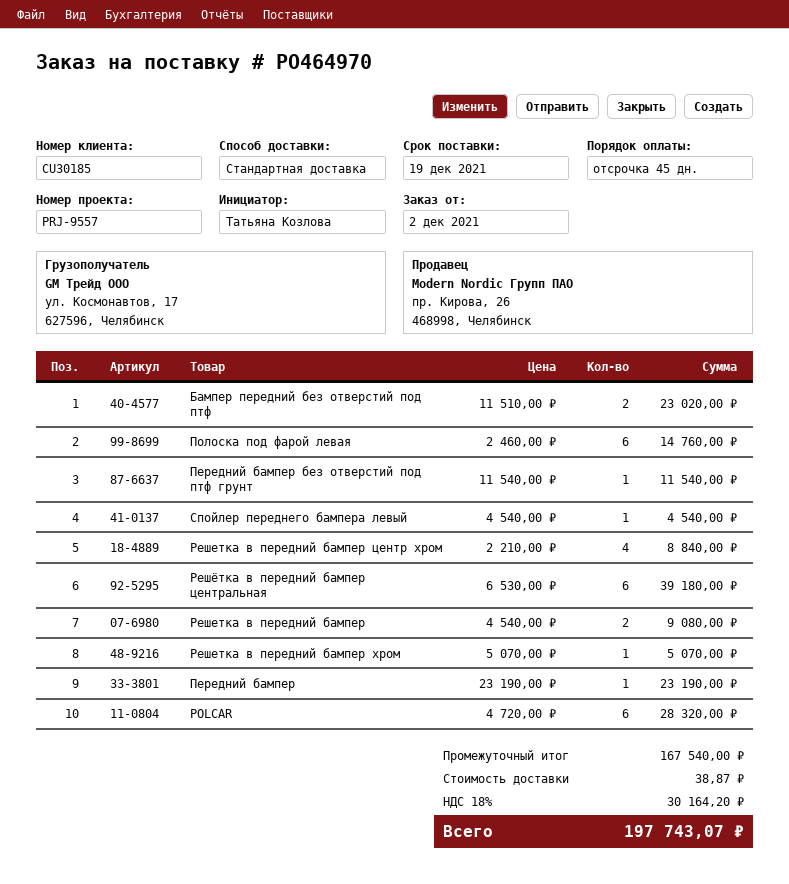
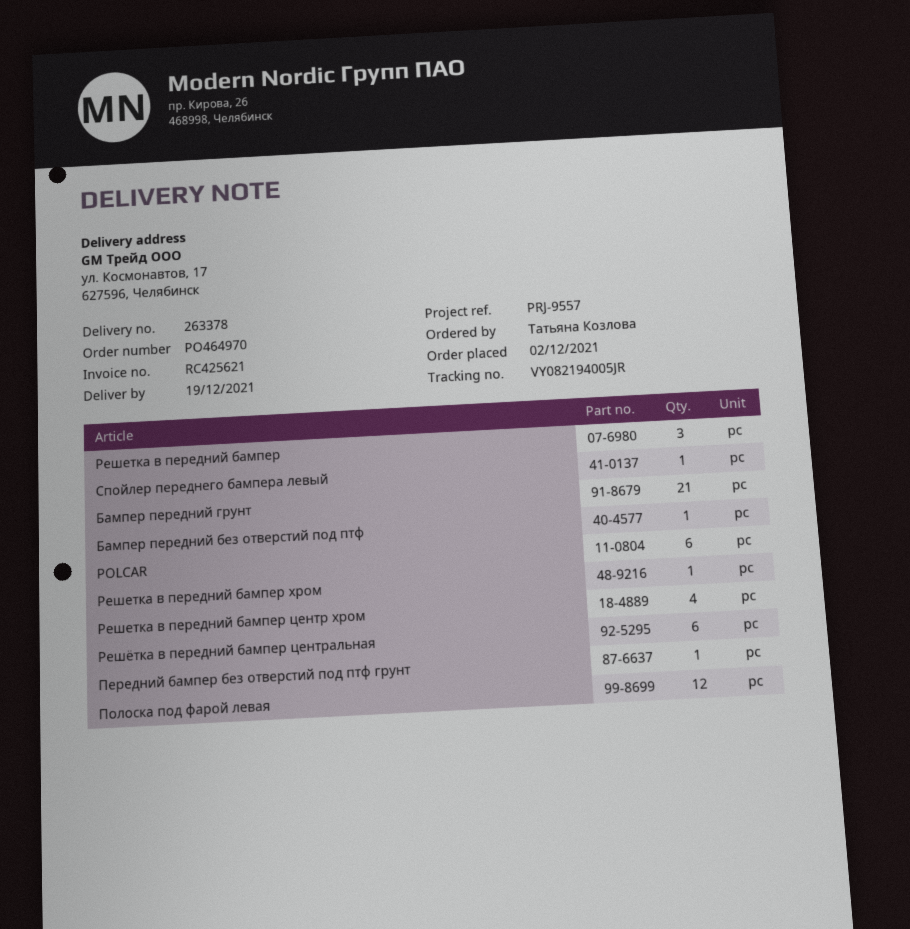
Бампер передний без отверстий под птф: 2 -> 1
Полоска под фарой левая: 6 -> 12
Решетка в передний бампер: 2 -> 3
Передний бампер: 1 -> none
Бампер передний грунт: none -> 21

